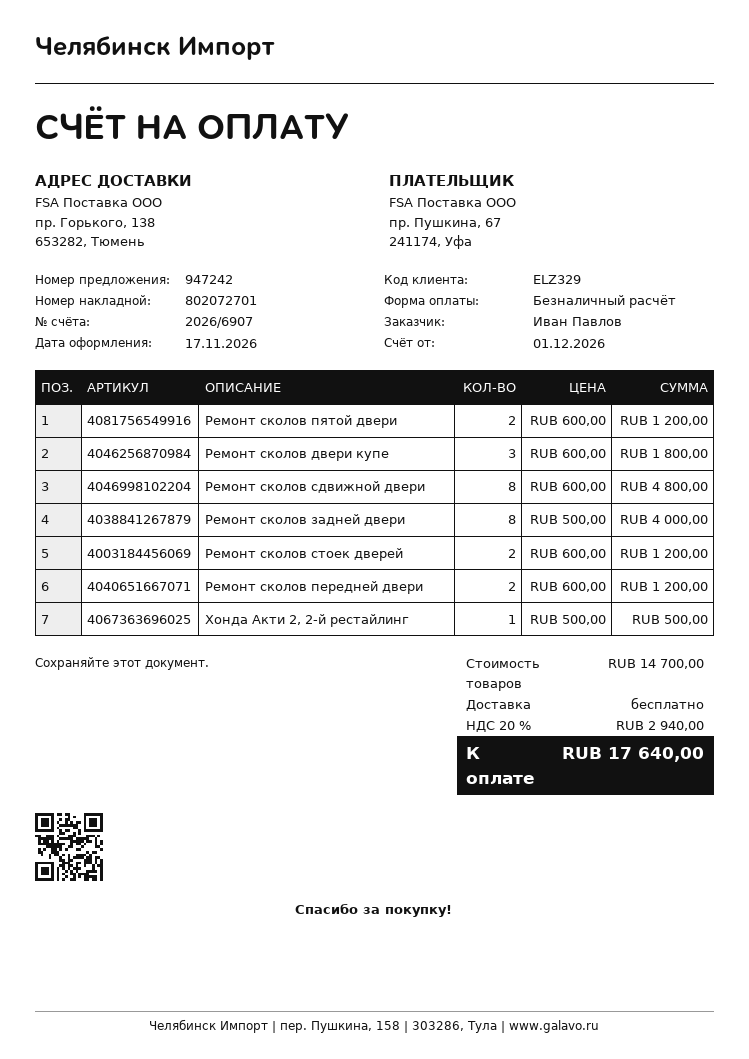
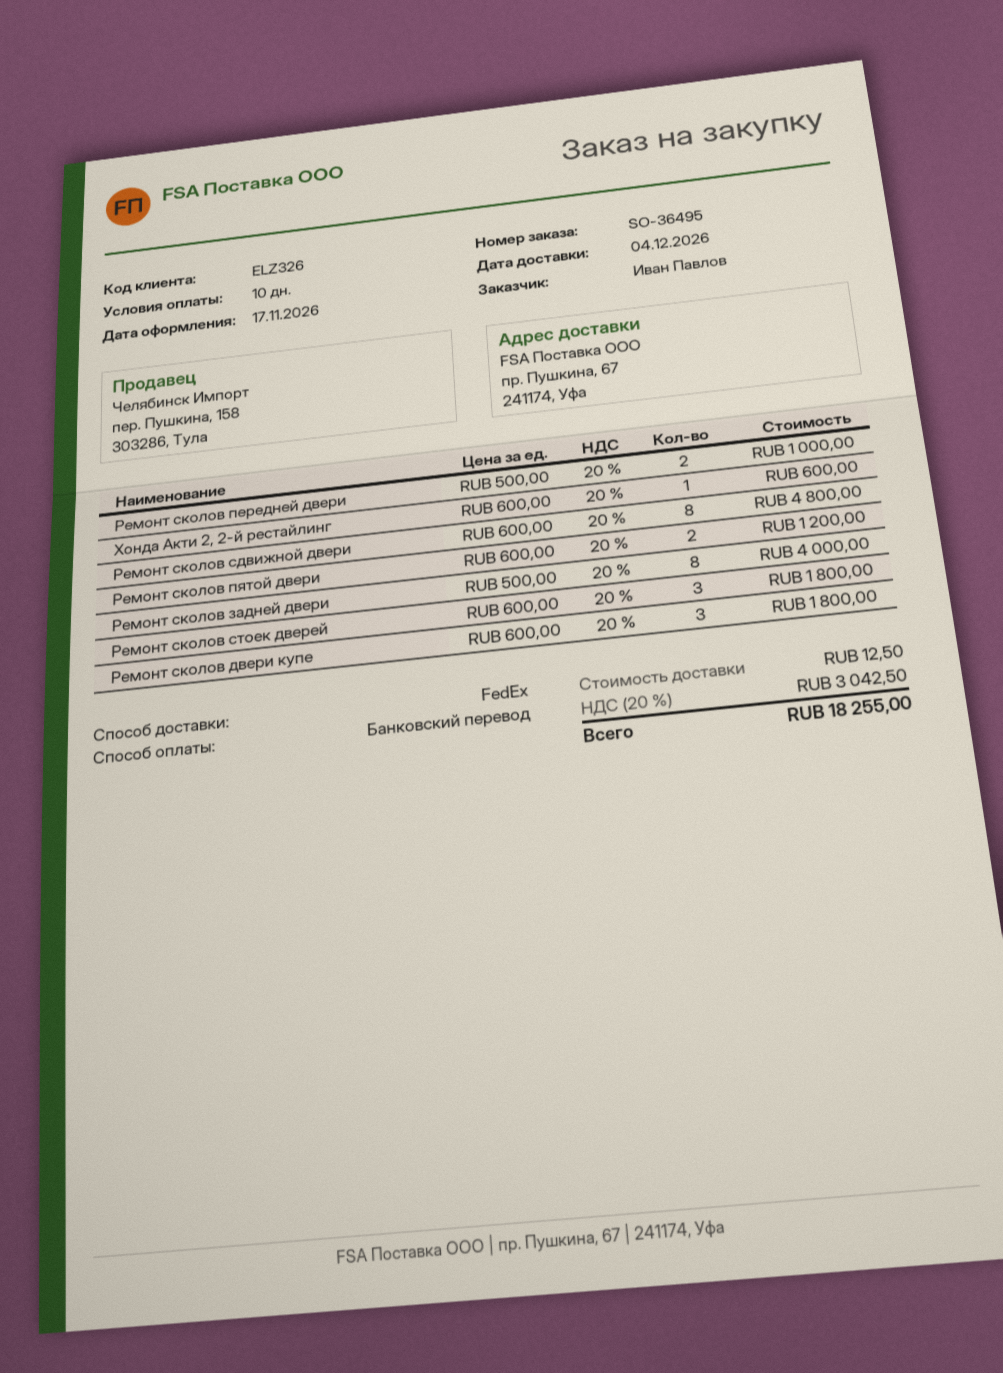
customer number: ELZ329 -> ELZ326
ship to: пр. Горького, 138, 653282, Тюмень -> пр. Пушкина, 67, 241174, Уфа
Ремонт сколов стоек дверей: 2 x 600.00 = 1200.00 -> 3 x 600.00 = 1800.00
Ремонт сколов передней двери: 2 x 600.00 = 1200.00 -> 2 x 500.00 = 1000.00
Хонда Акти 2, 2-й рестайлинг: 1 x 500.00 = 500.00 -> 1 x 600.00 = 600.00
shipping: 0.00 -> 12.50
tax: 20% = 2940.00 -> 20% = 3042.50
total: 17640.00 -> 18255.00

